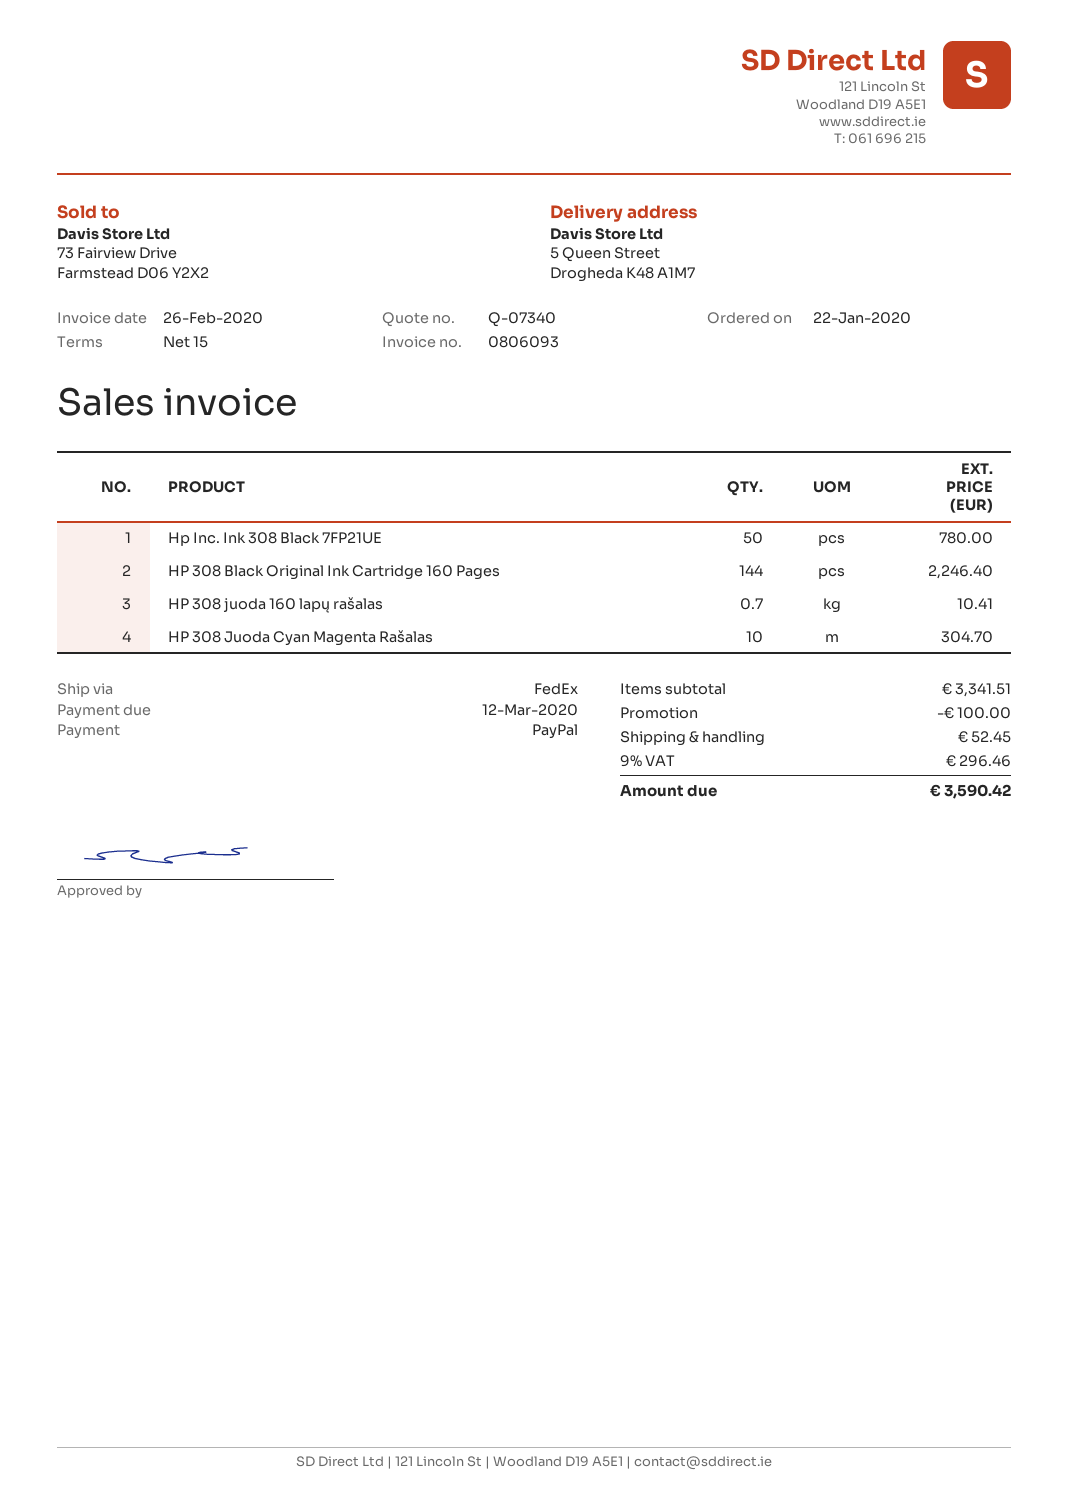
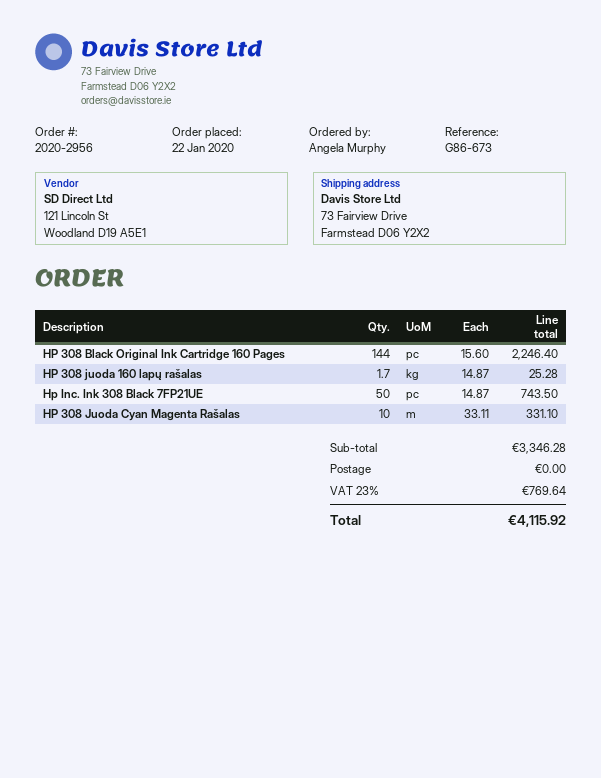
ship to: 5 Queen Street, Drogheda K48 A1M7 -> 73 Fairview Drive, Farmstead D06 Y2X2
Hp Inc. Ink 308 Black 7FP21UE: 50 for 780.00 -> 50 for 743.50
HP 308 juoda 160 lapų rašalas: 0.7 for 10.41 -> 1.7 for 25.28
HP 308 Juoda Cyan Magenta Rašalas: 10 for 304.70 -> 10 for 331.10
subtotal: 3341.51 -> 3346.28
discount: 100.00 -> none
shipping: 52.45 -> 0.00
tax: 9% = 296.46 -> 23% = 769.64
total: 3590.42 -> 4115.92

